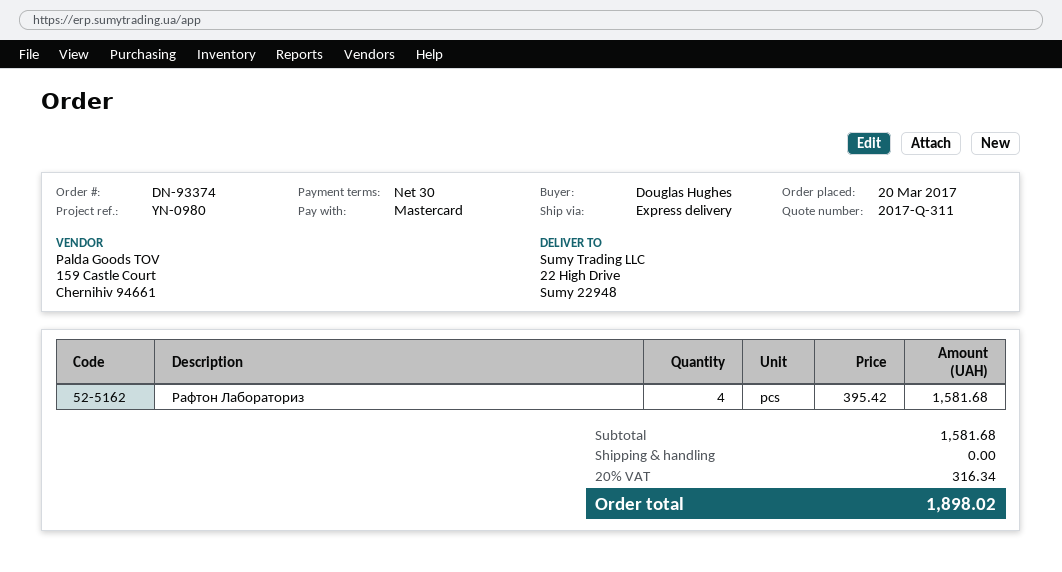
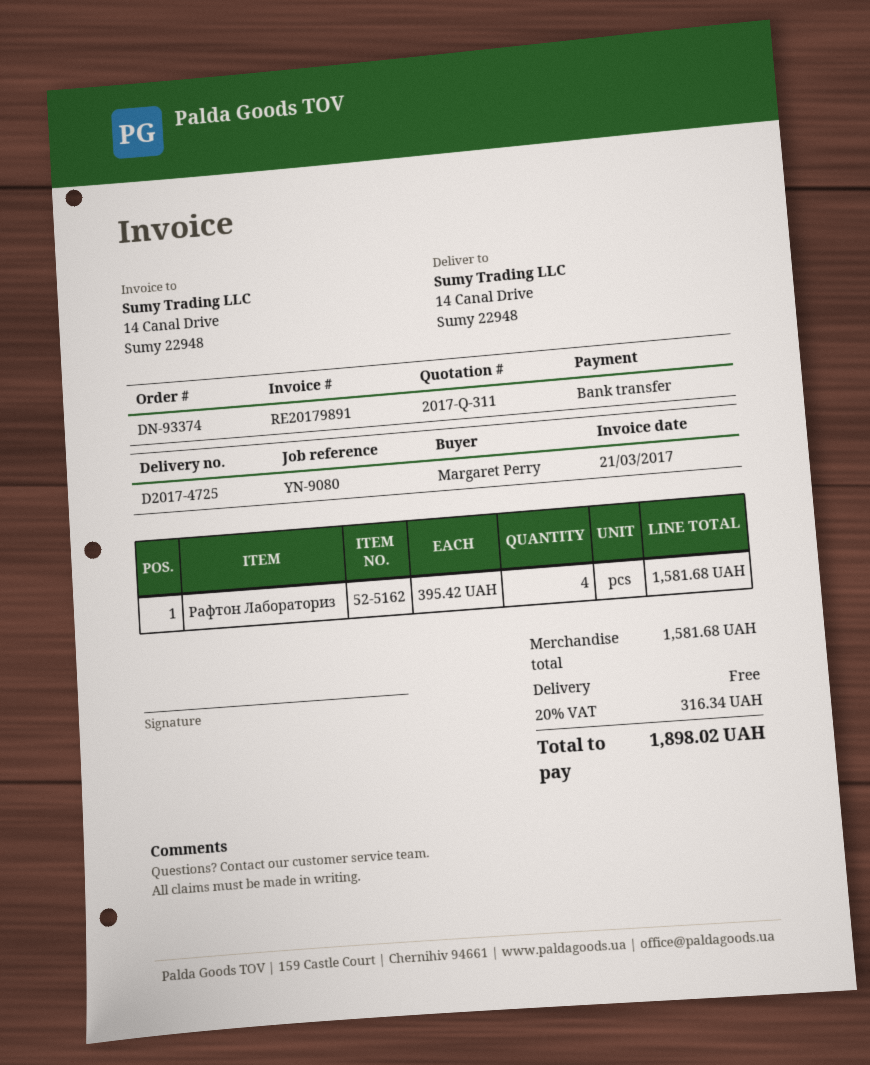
reference: YN-0980 -> YN-9080
ordered by: Douglas Hughes -> Margaret Perry
payment method: Mastercard -> bank transfer
ship to: 22 High Drive, Sumy 22948 -> 14 Canal Drive, Sumy 22948

